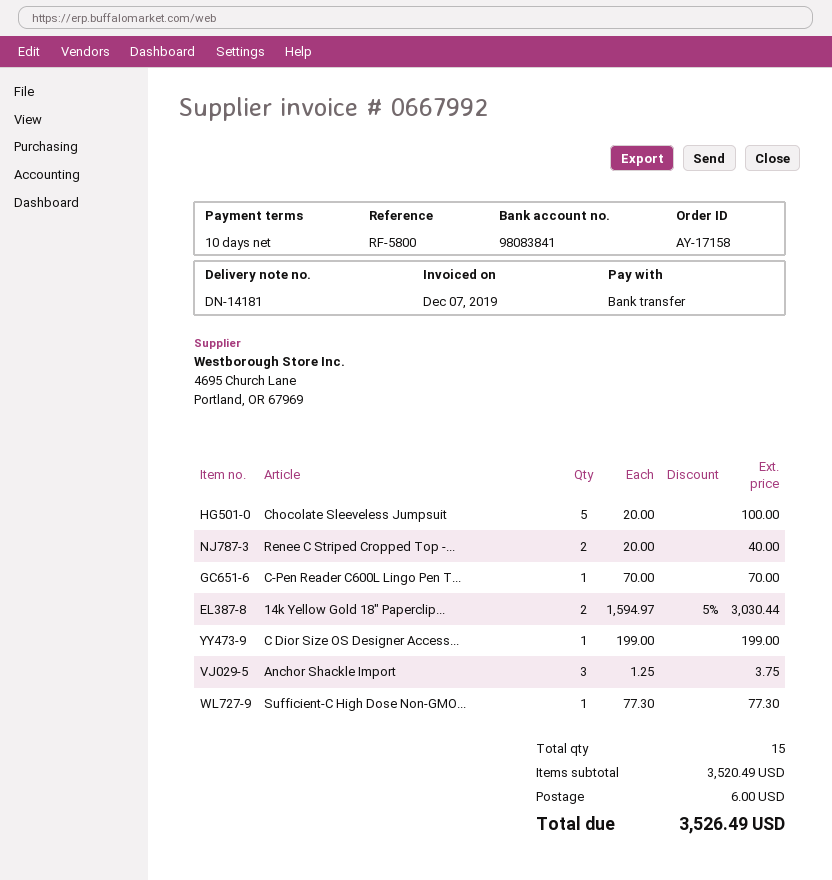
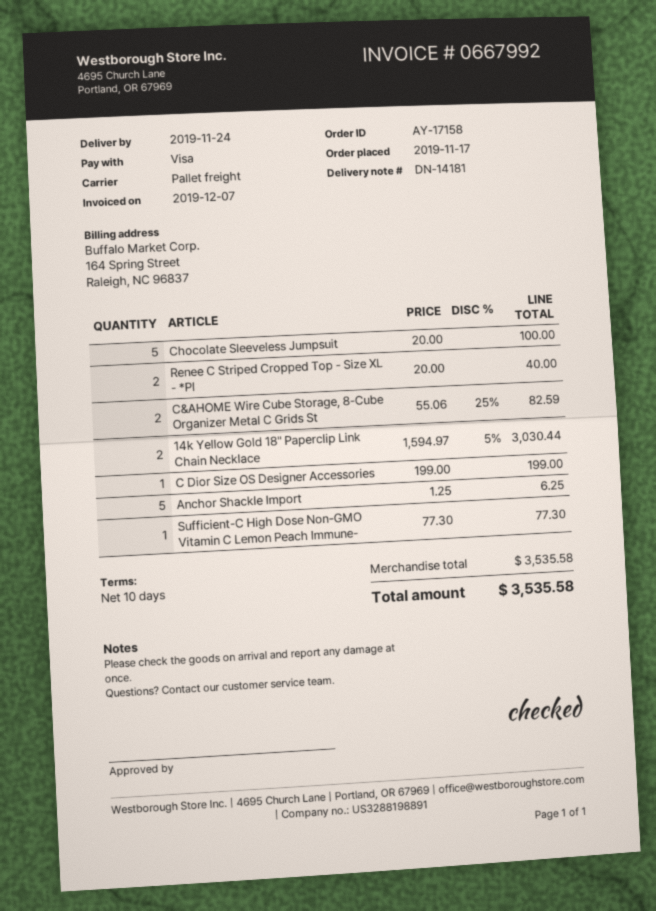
payment method: bank transfer -> Visa
C-Pen Reader C600L Lingo Pen T...: 1 x 70.00 = 70.00 -> none
Anchor Shackle Import: 3 x 1.25 = 3.75 -> 5 x 1.25 = 6.25
C&AHOME Wire Cube Storage, 8-Cube Organizer Metal C Grids St: none -> 2 x 55.06 - 25% = 82.59
subtotal: 3520.49 -> 3535.58
shipping: 6.00 -> none
total: 3526.49 -> 3535.58

